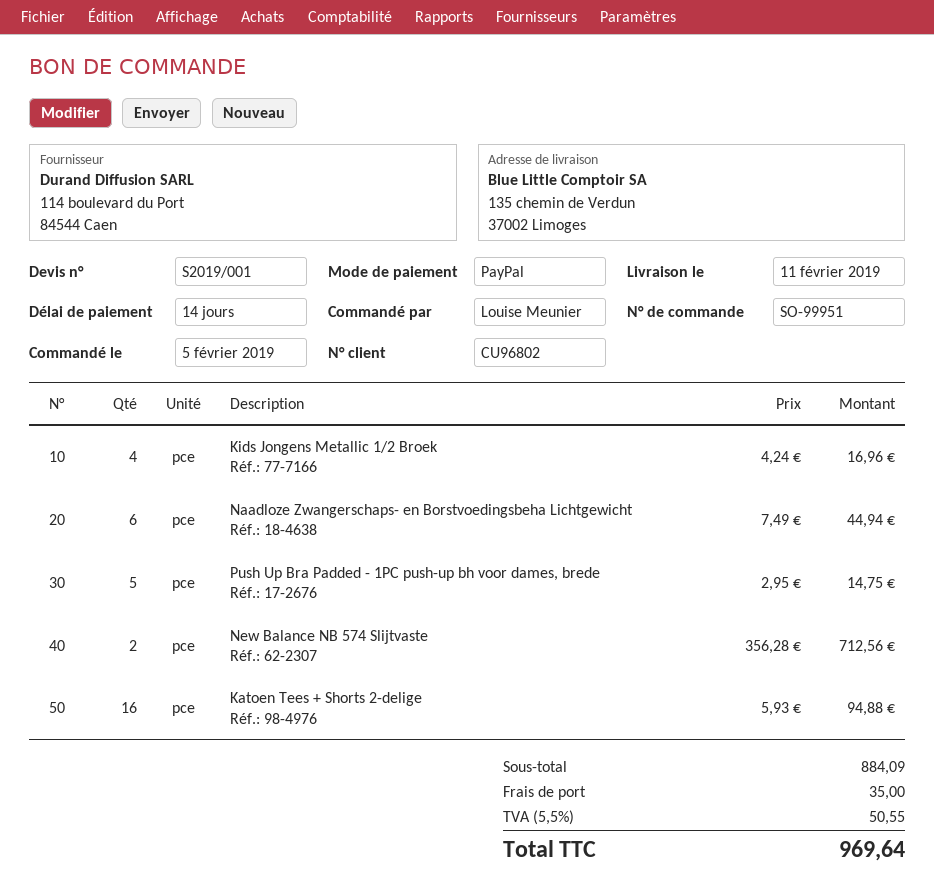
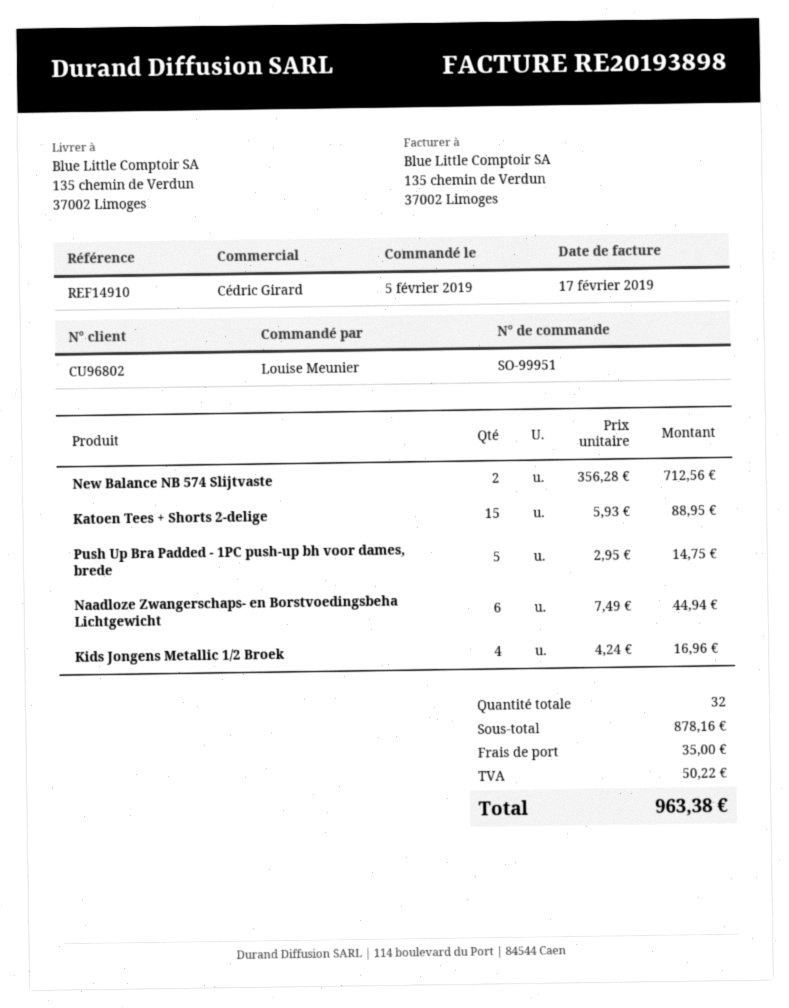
Katoen Tees + Shorts 2-delige: 16 x 5.93 = 94.88 -> 15 x 5.93 = 88.95
subtotal: 884.09 -> 878.16
tax: 50.55 -> 50.22
total: 969.64 -> 963.38

